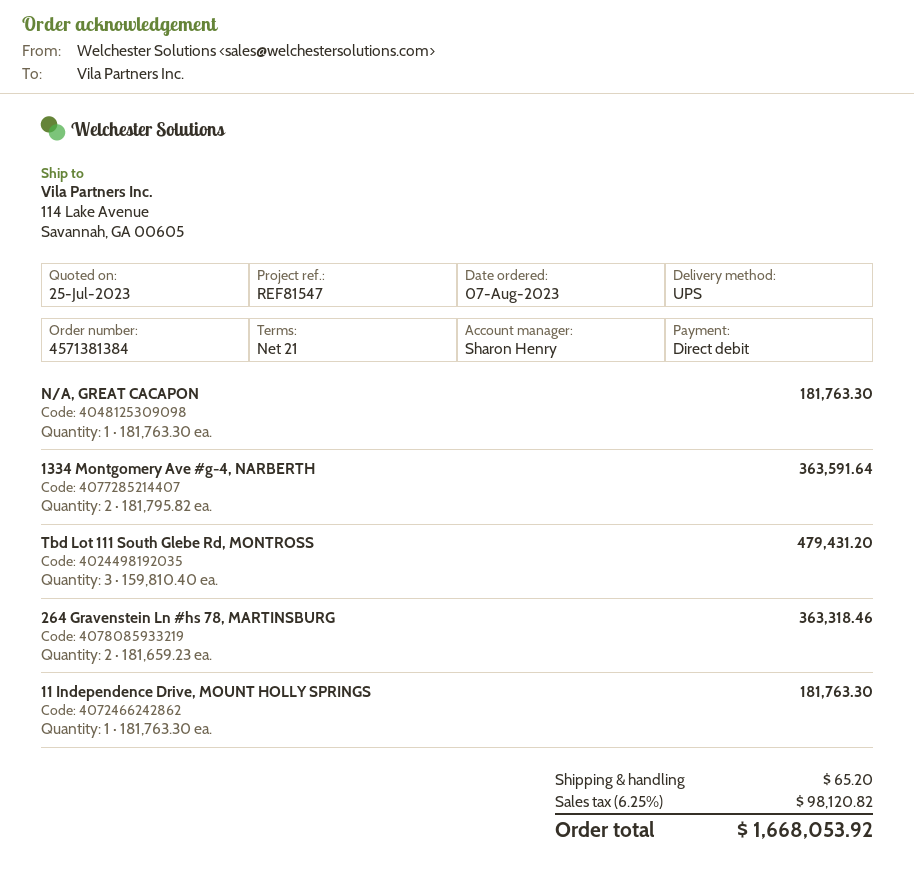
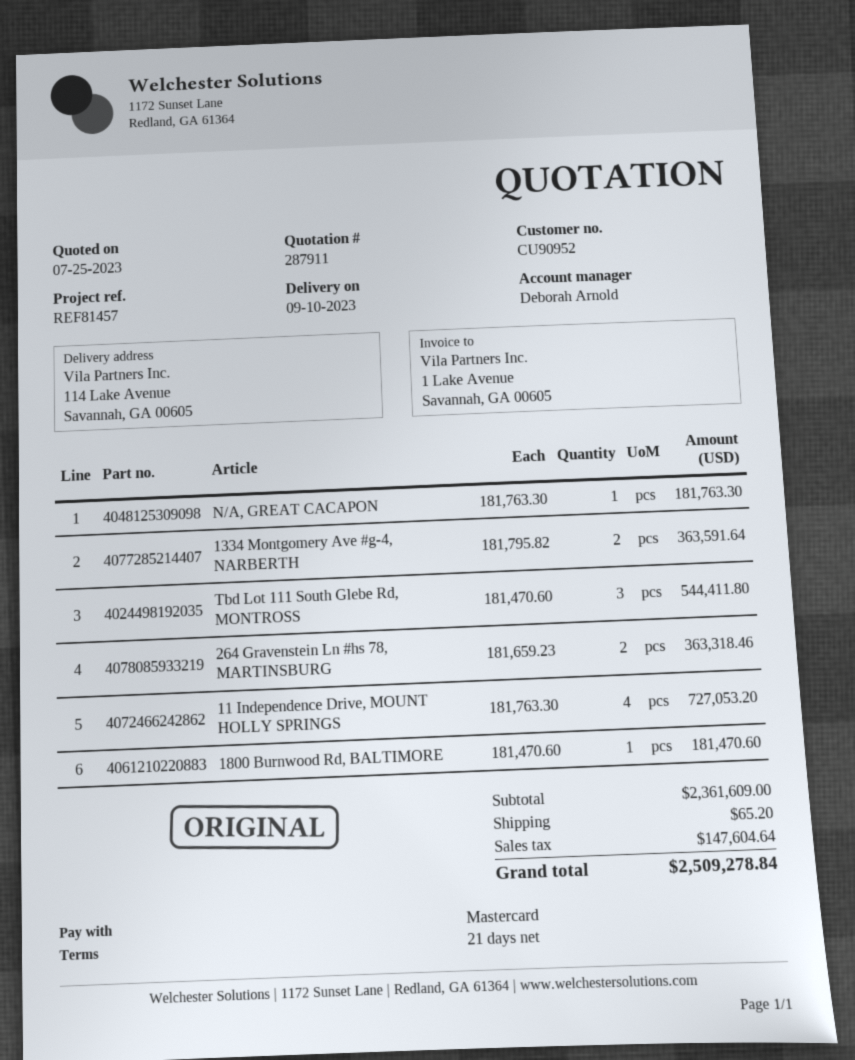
reference: REF81547 -> REF81457
sales rep: Sharon Henry -> Deborah Arnold
payment method: direct debit -> Mastercard
Tbd Lot 111 South Glebe Rd, MONTROSS: 3 x 159810.40 = 479431.20 -> 3 x 181470.60 = 544411.80
11 Independence Drive, MOUNT HOLLY SPRINGS: 1 x 181763.30 = 181763.30 -> 4 x 181763.30 = 727053.20
1800 Burnwood Rd, BALTIMORE: none -> 1 x 181470.60 = 181470.60
tax: 98120.82 -> 147604.64
total: 1668053.92 -> 2509278.84

